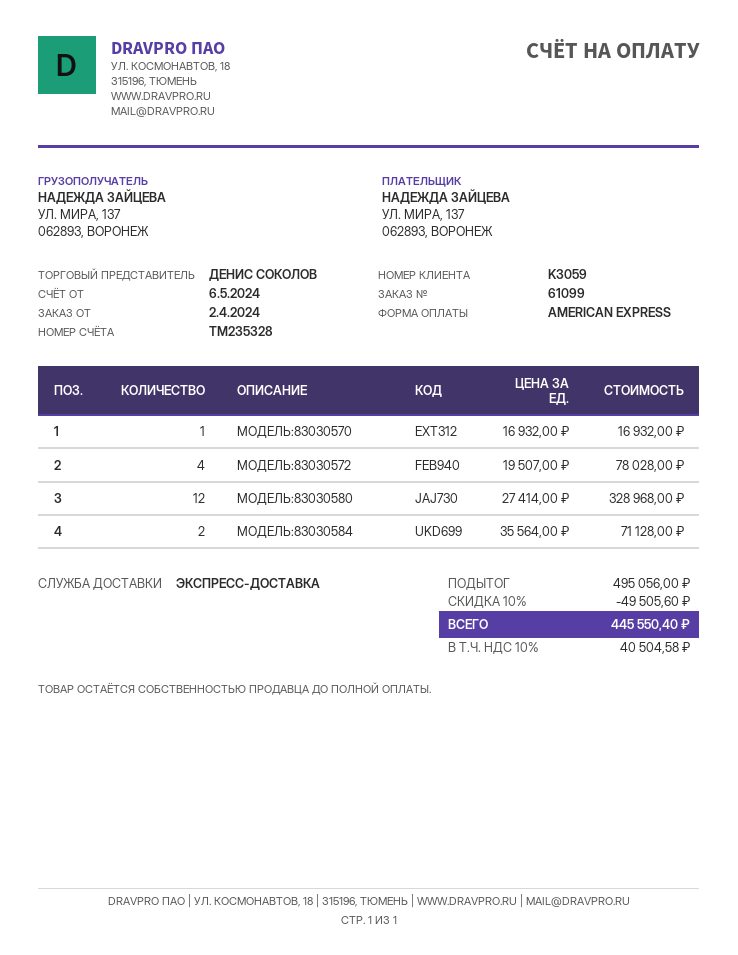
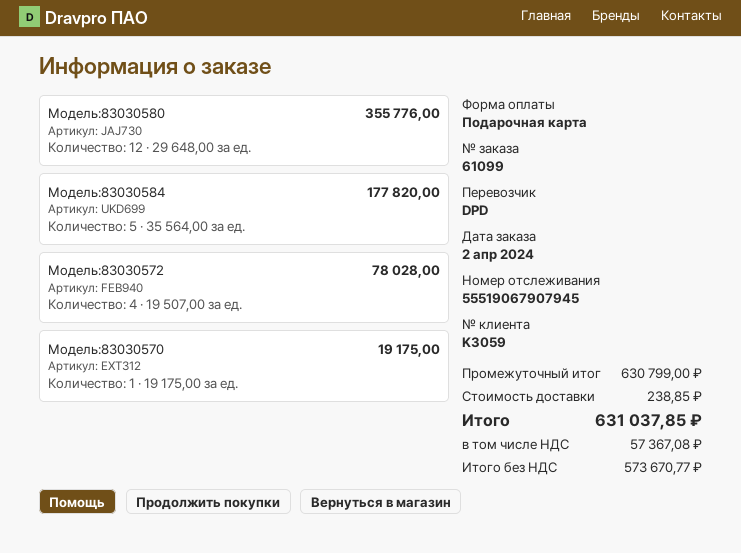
payment method: American Express -> gift card
shipping method: express -> DPD
МОДЕЛЬ:83030570: 1 x 16932.00 = 16932.00 -> 1 x 19175.00 = 19175.00
МОДЕЛЬ:83030580: 12 x 27414.00 = 328968.00 -> 12 x 29648.00 = 355776.00
МОДЕЛЬ:83030584: 2 x 35564.00 = 71128.00 -> 5 x 35564.00 = 177820.00
subtotal: 495056.00 -> 630799.00
discount: 10% = 49505.60 -> none
shipping: none -> 238.85
tax: 40504.58 -> 57367.08
total: 445550.40 -> 631037.85

